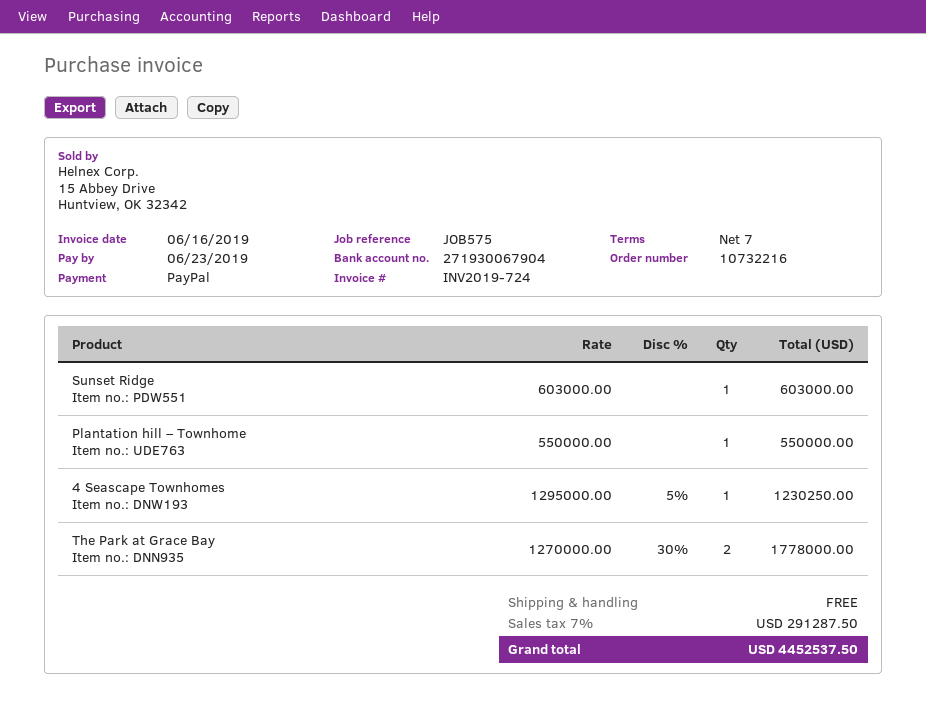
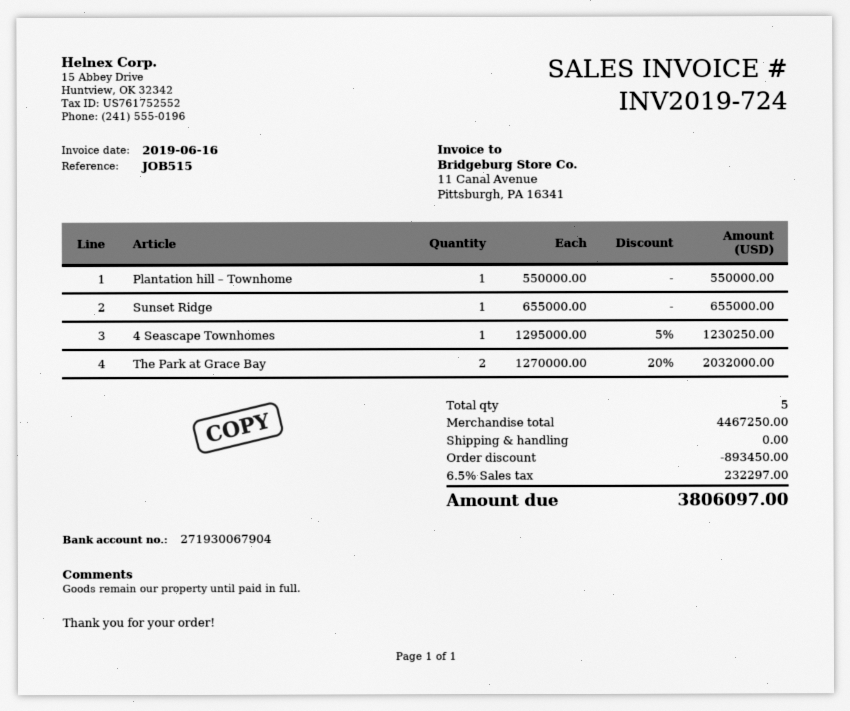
reference: JOB575 -> JOB515
Sunset Ridge: 1 x 603000.00 = 603000.00 -> 1 x 655000.00 = 655000.00
The Park at Grace Bay: 2 x 1270000.00 - 30% = 1778000.00 -> 2 x 1270000.00 - 20% = 2032000.00
discount: none -> 893450.00
tax: 7% = 291287.50 -> 6.5% = 232297.00
total: 4452537.50 -> 3806097.00

